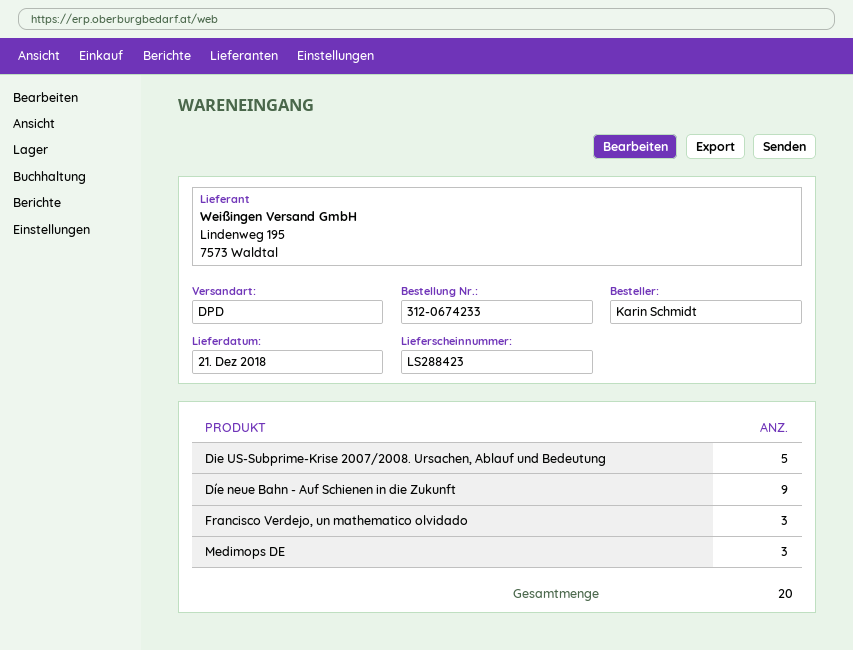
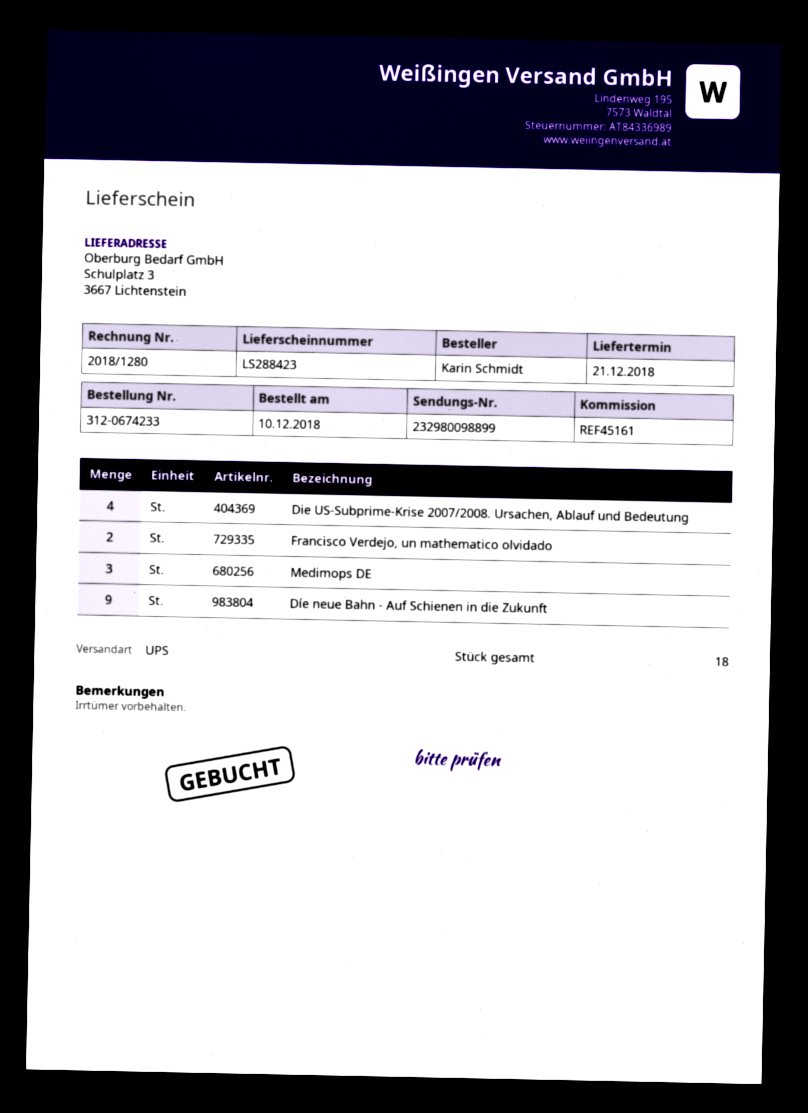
shipping method: DPD -> UPS
Die US-Subprime-Krise 2007/2008. Ursachen, Ablauf und Bedeutung: 5 -> 4
Francisco Verdejo, un mathematico olvidado: 3 -> 2
total quantity: 20 -> 18

